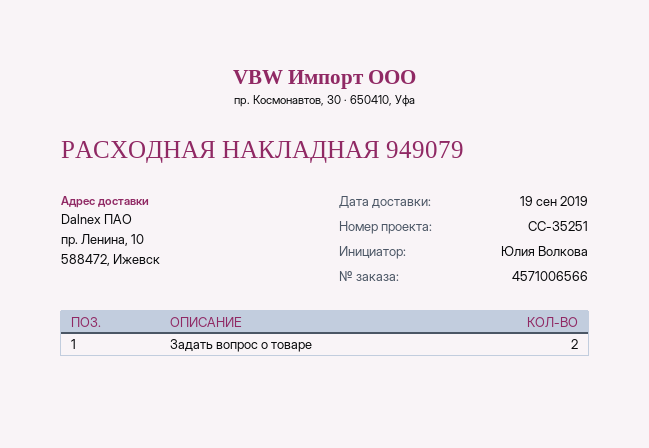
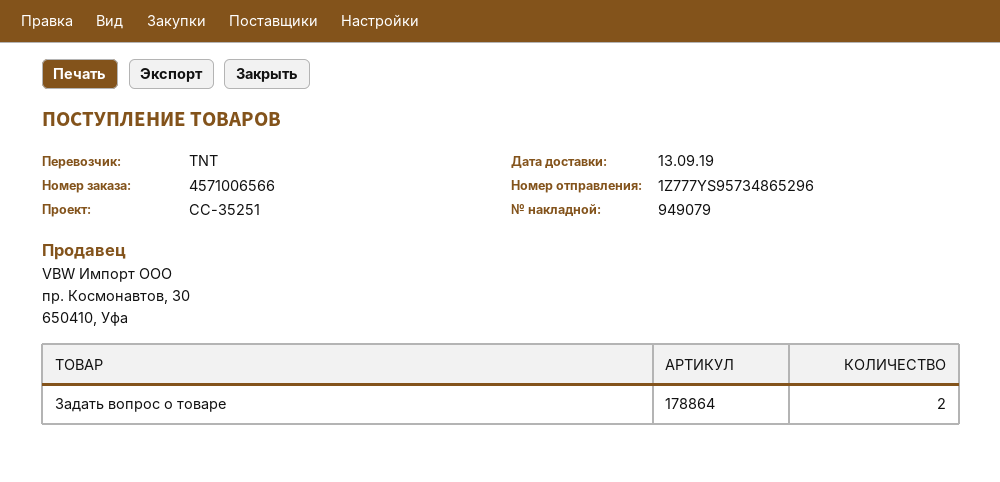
delivery date: 2019-09-19 -> 2019-09-13

